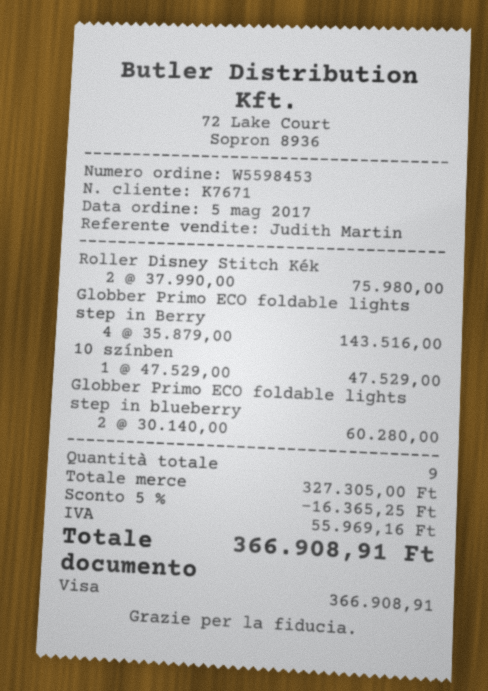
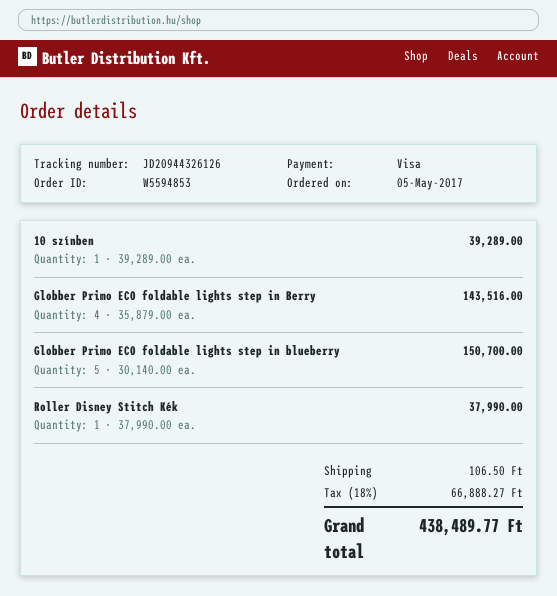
order number: W5598453 -> W5594853
Roller Disney Stitch Kék: 2 x 37990.00 = 75980.00 -> 1 x 37990.00 = 37990.00
10 színben: 1 x 47529.00 = 47529.00 -> 1 x 39289.00 = 39289.00
Globber Primo ECO foldable lights step in blueberry: 2 x 30140.00 = 60280.00 -> 5 x 30140.00 = 150700.00
discount: 5% = 16365.25 -> none
shipping: none -> 106.50
tax: 55969.16 -> 66888.27
total: 366908.91 -> 438489.77

